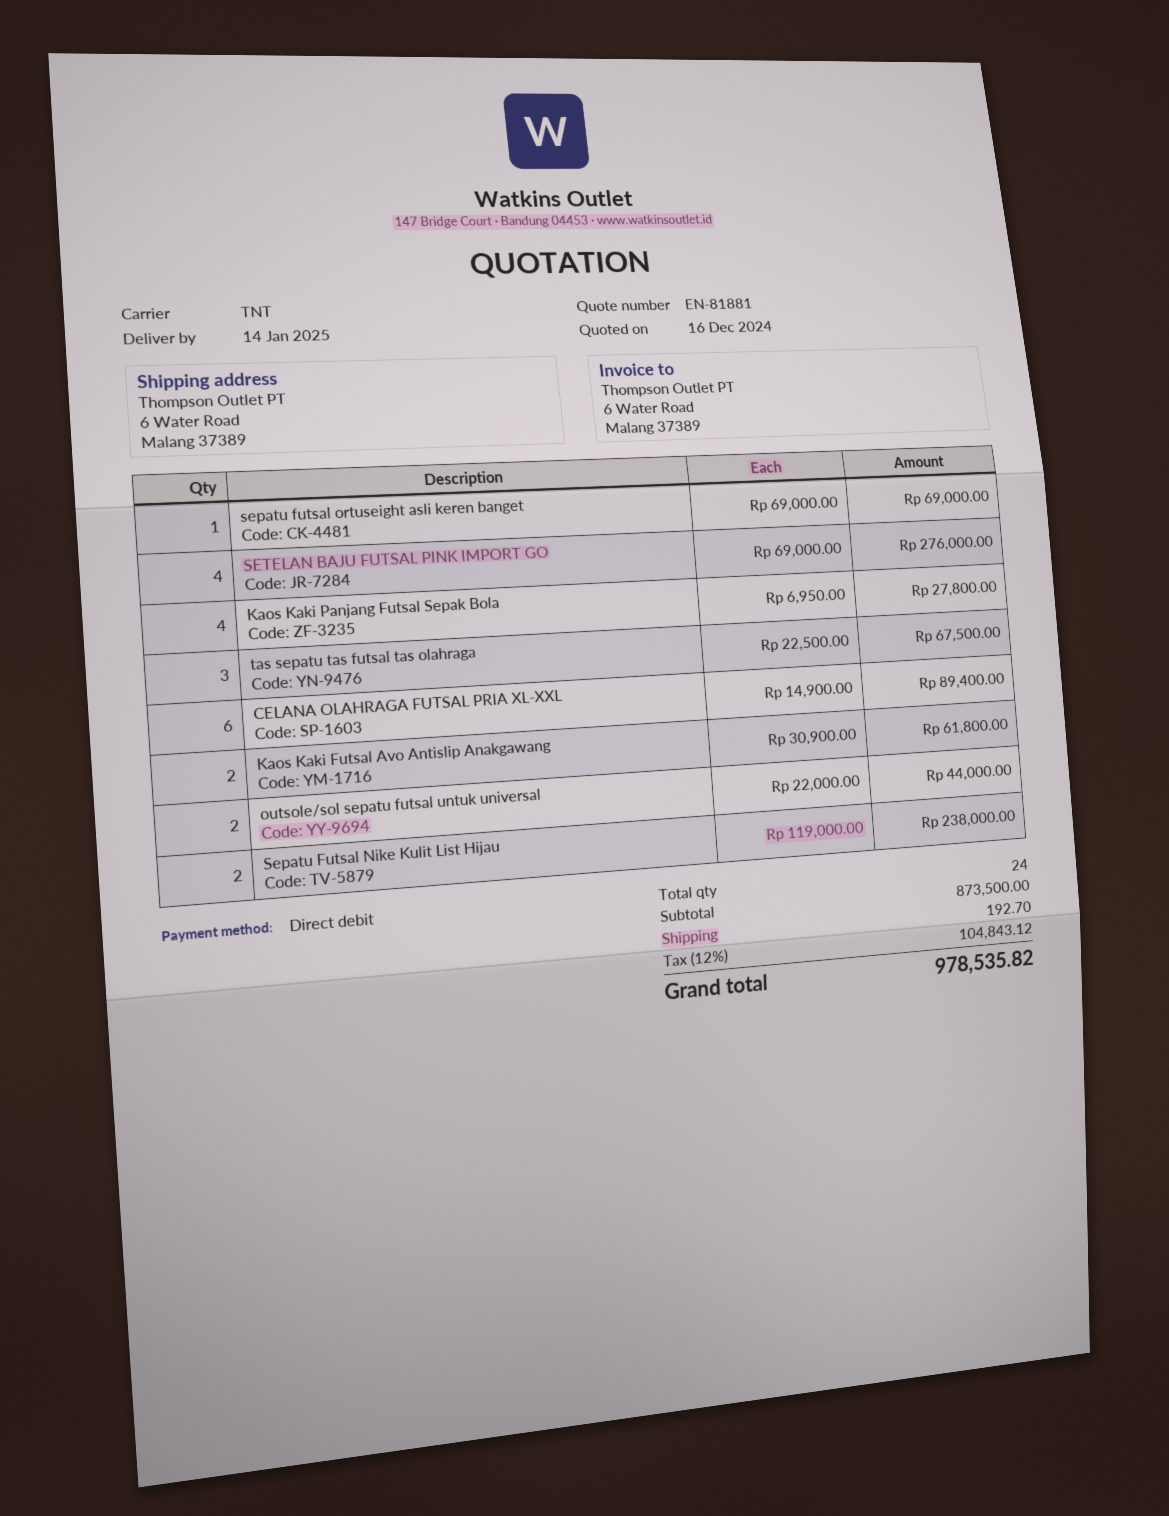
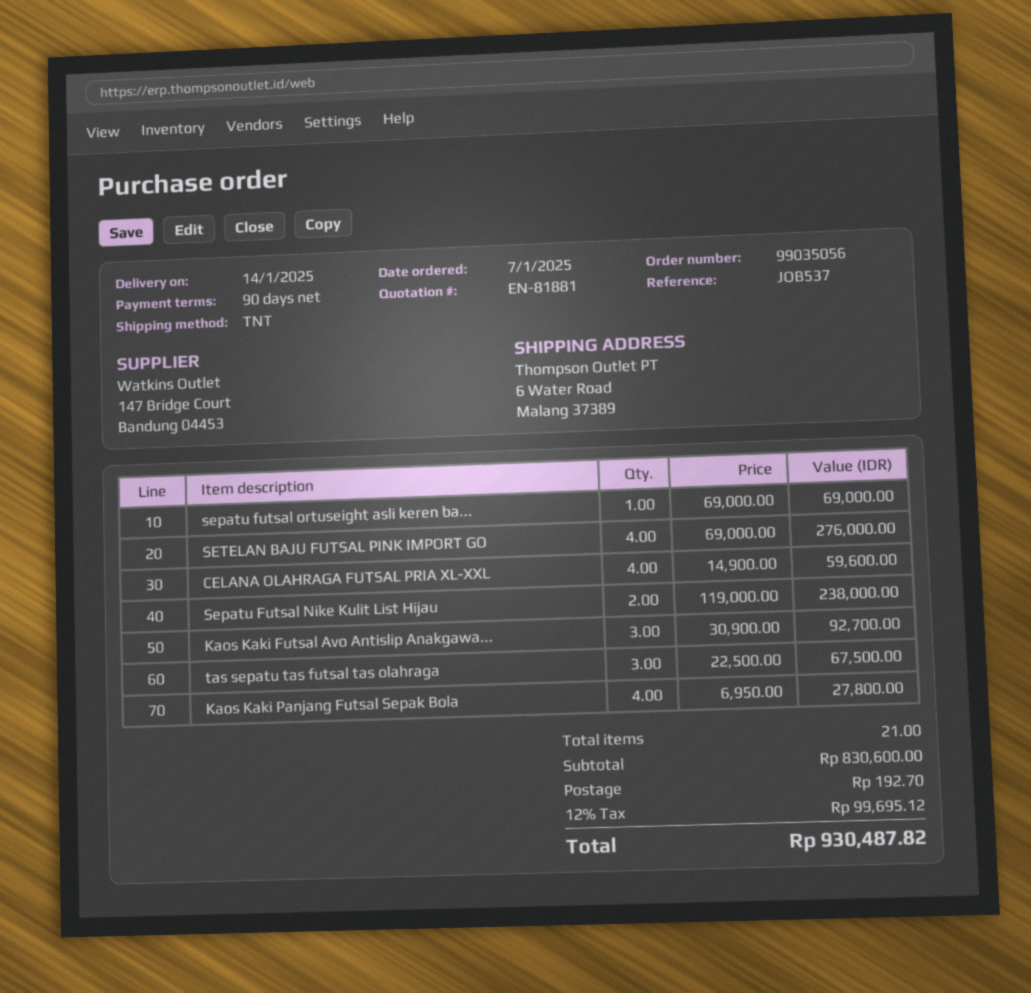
CELANA OLAHRAGA FUTSAL PRIA XL-XXL: 6 x 14900.00 = 89400.00 -> 4 x 14900.00 = 59600.00
Kaos Kaki Futsal Avo Antislip Anakgawang: 2 x 30900.00 = 61800.00 -> 3 x 30900.00 = 92700.00
outsole/sol sepatu futsal untuk universal: 2 x 22000.00 = 44000.00 -> none
total quantity: 24 -> 21
subtotal: 873500.00 -> 830600.00
tax: 12% = 104843.12 -> 12% = 99695.12
total: 978535.82 -> 930487.82

